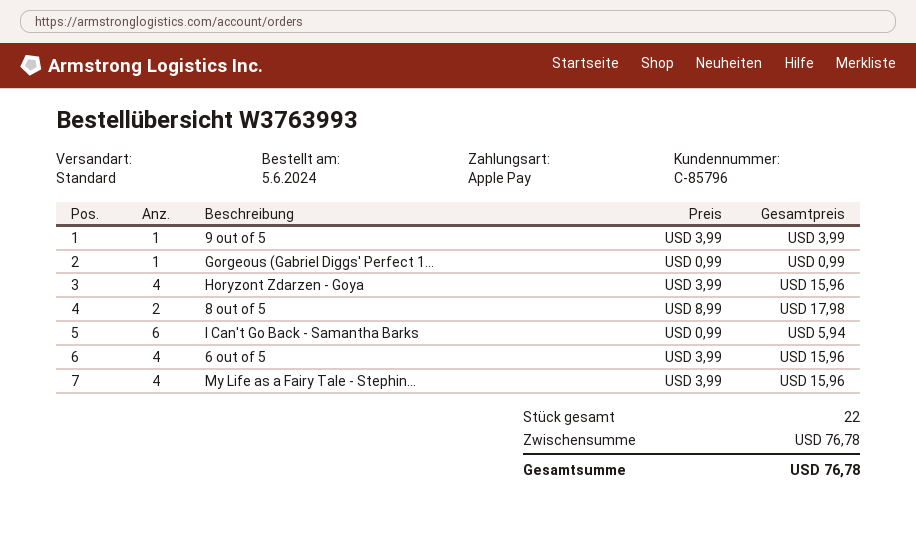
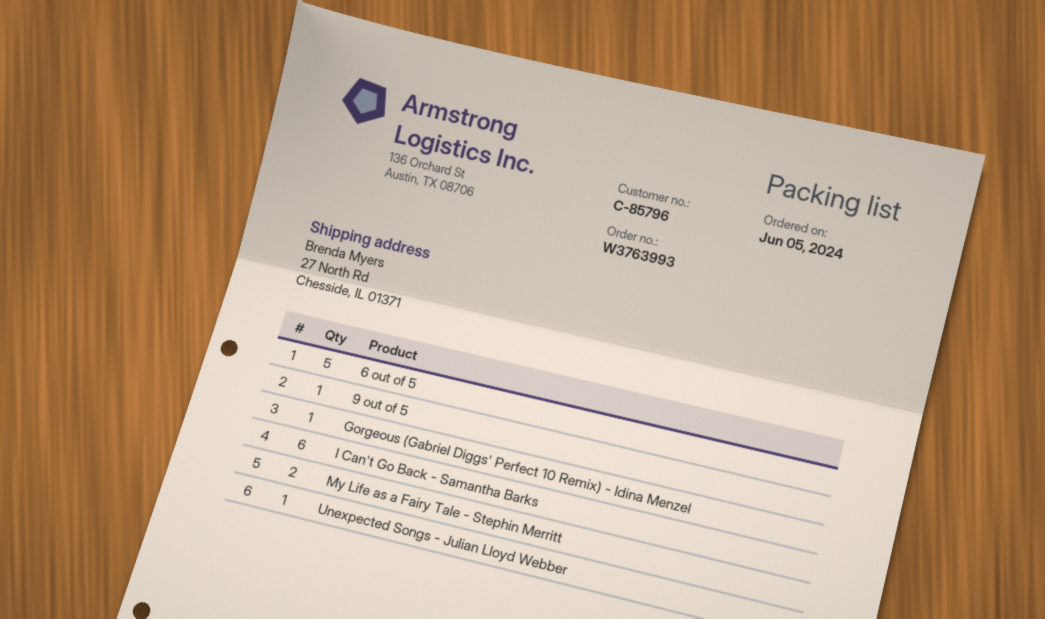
Horyzont Zdarzen - Goya: 4 -> none
8 out of 5: 2 -> none
6 out of 5: 4 -> 5
My Life as a Fairy Tale - Stephin...: 4 -> 2
Unexpected Songs - Julian Lloyd Webber: none -> 1

